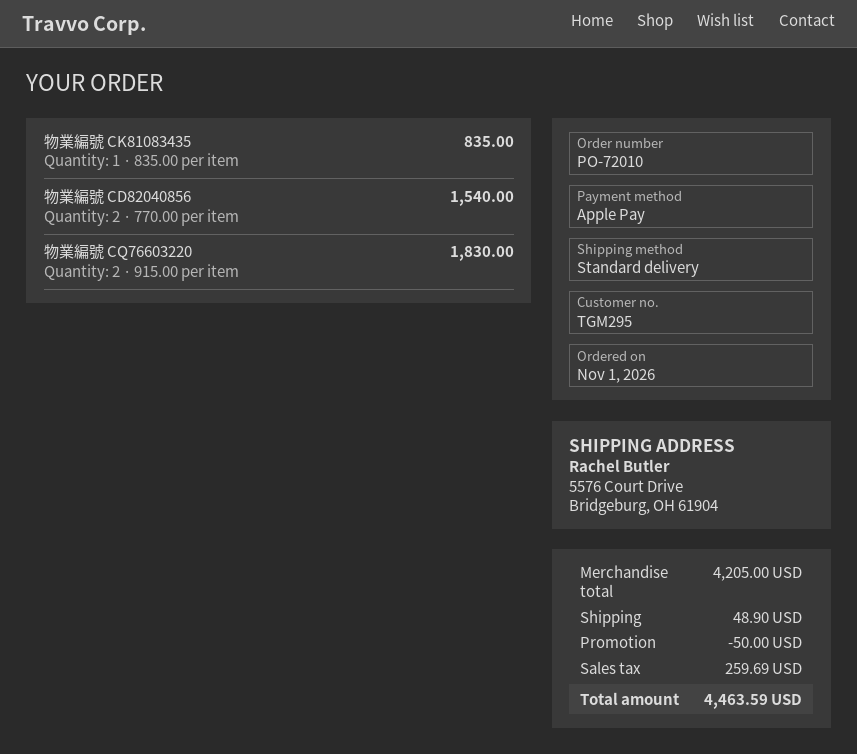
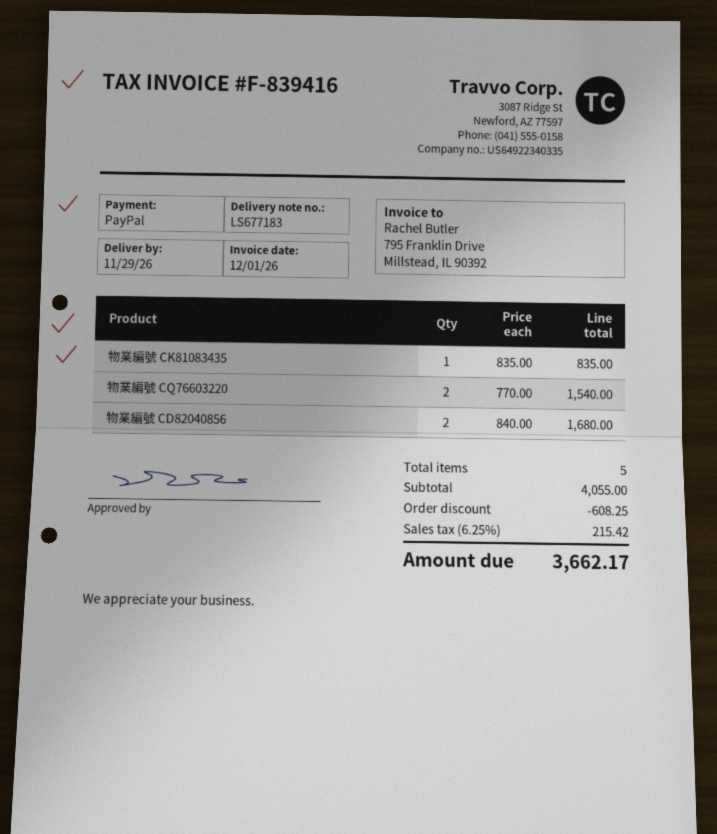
payment method: Apple Pay -> PayPal
物業編號 CD82040856: 2 x 770.00 = 1540.00 -> 2 x 840.00 = 1680.00
物業編號 CQ76603220: 2 x 915.00 = 1830.00 -> 2 x 770.00 = 1540.00
subtotal: 4205.00 -> 4055.00
discount: 50.00 -> 608.25
shipping: 48.90 -> none
tax: 259.69 -> 215.42
total: 4463.59 -> 3662.17

